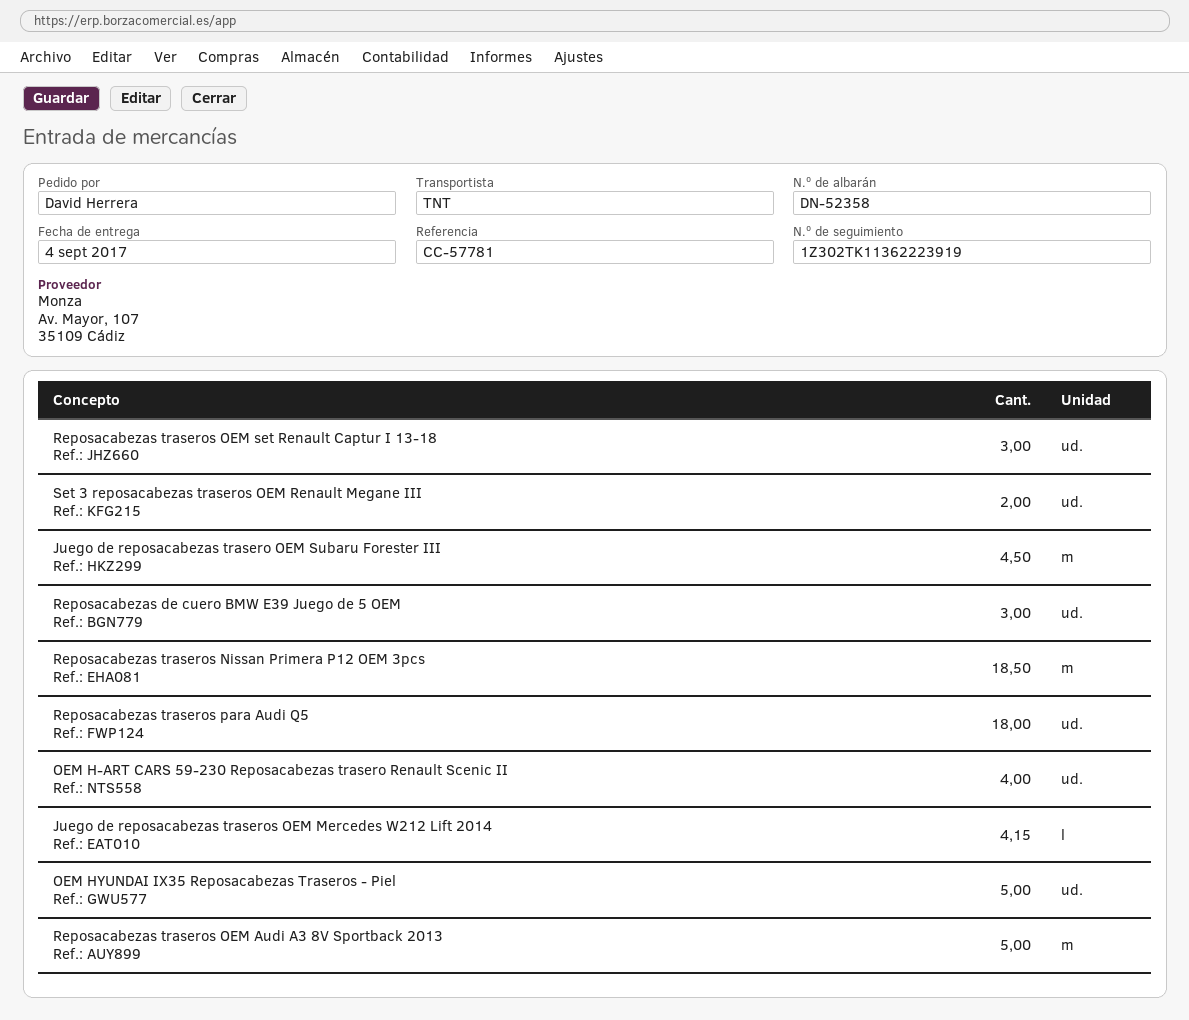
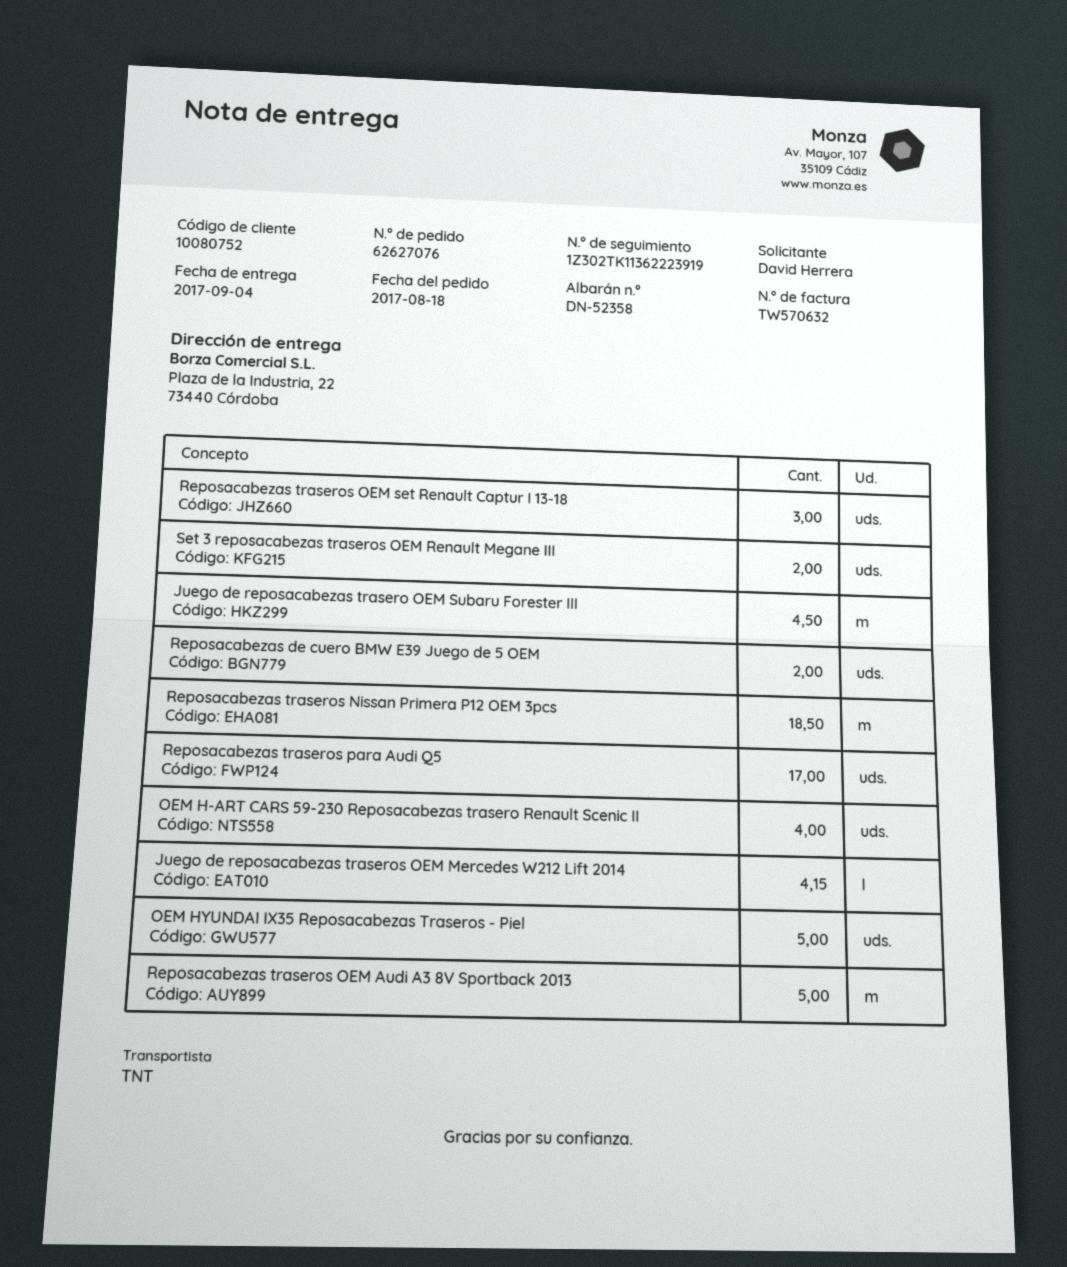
Reposacabezas de cuero BMW E39 Juego de 5 OEM: 3 -> 2
Reposacabezas traseros para Audi Q5: 18 -> 17

